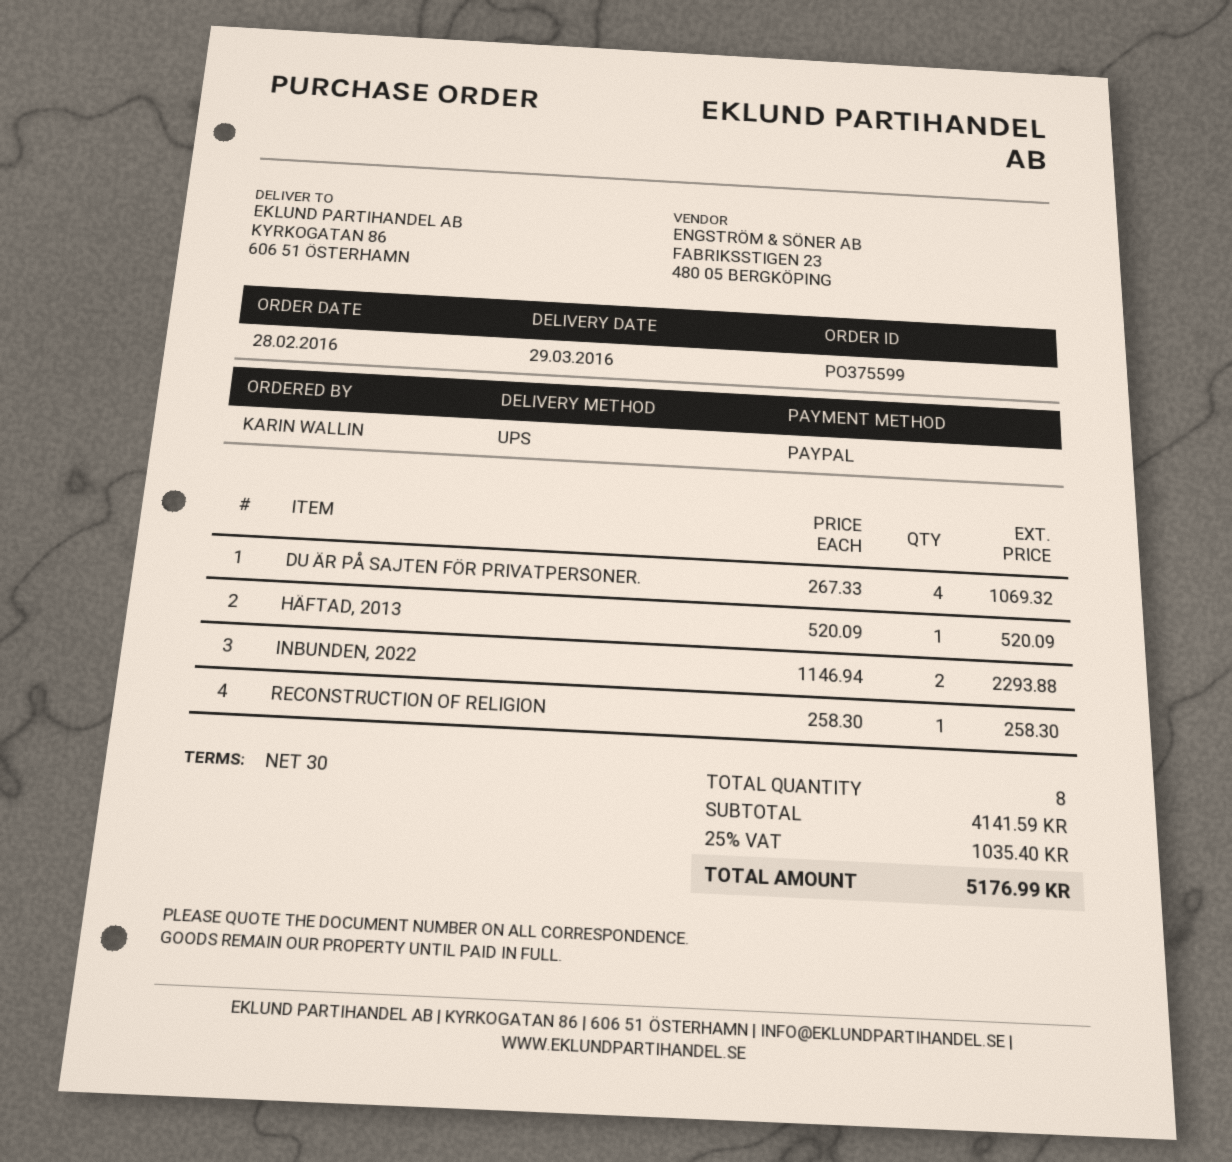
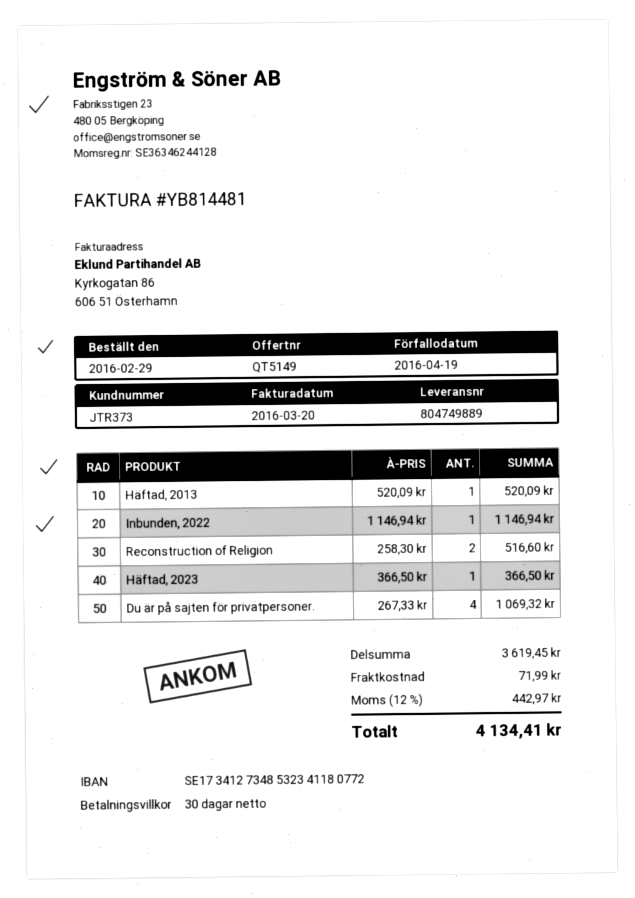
order date: 2016-02-28 -> 2016-02-29
INBUNDEN, 2022: 2 x 1146.94 = 2293.88 -> 1 x 1146.94 = 1146.94
RECONSTRUCTION OF RELIGION: 1 x 258.30 = 258.30 -> 2 x 258.30 = 516.60
Häftad, 2023: none -> 1 x 366.50 = 366.50
subtotal: 4141.59 -> 3619.45
shipping: none -> 71.99
tax: 25% = 1035.40 -> 12% = 442.97
total: 5176.99 -> 4134.41

